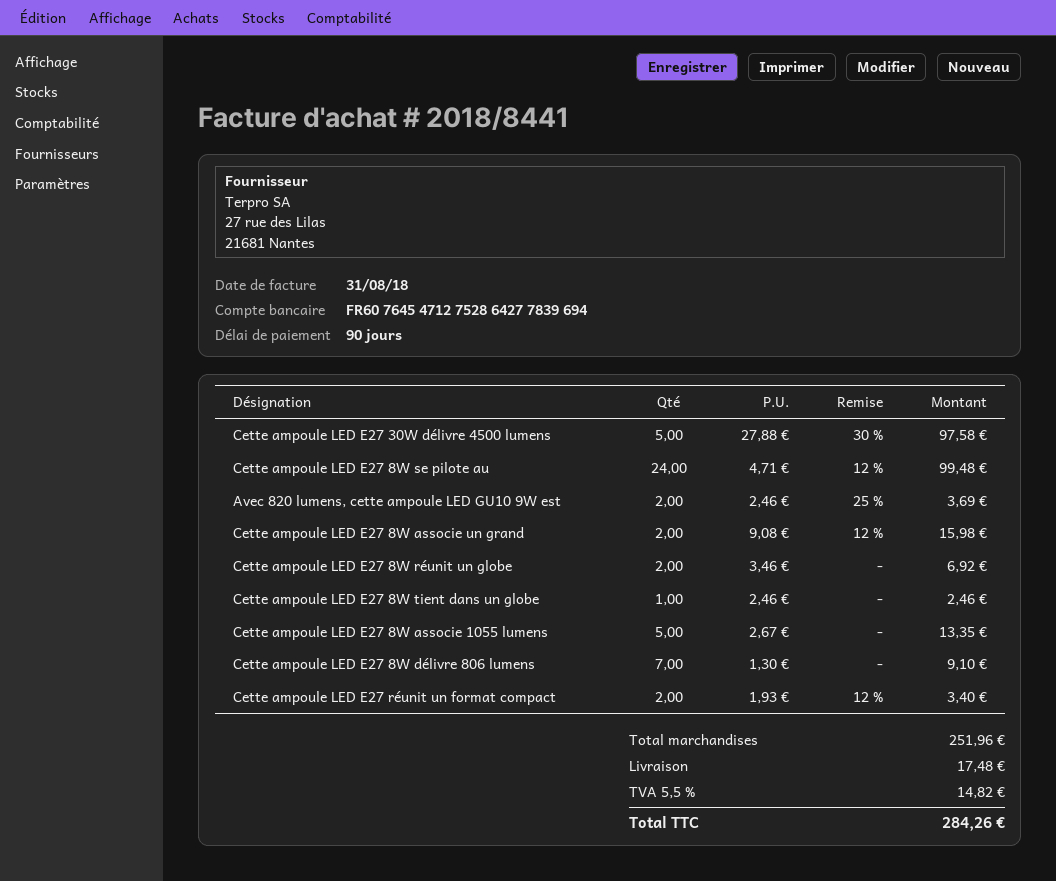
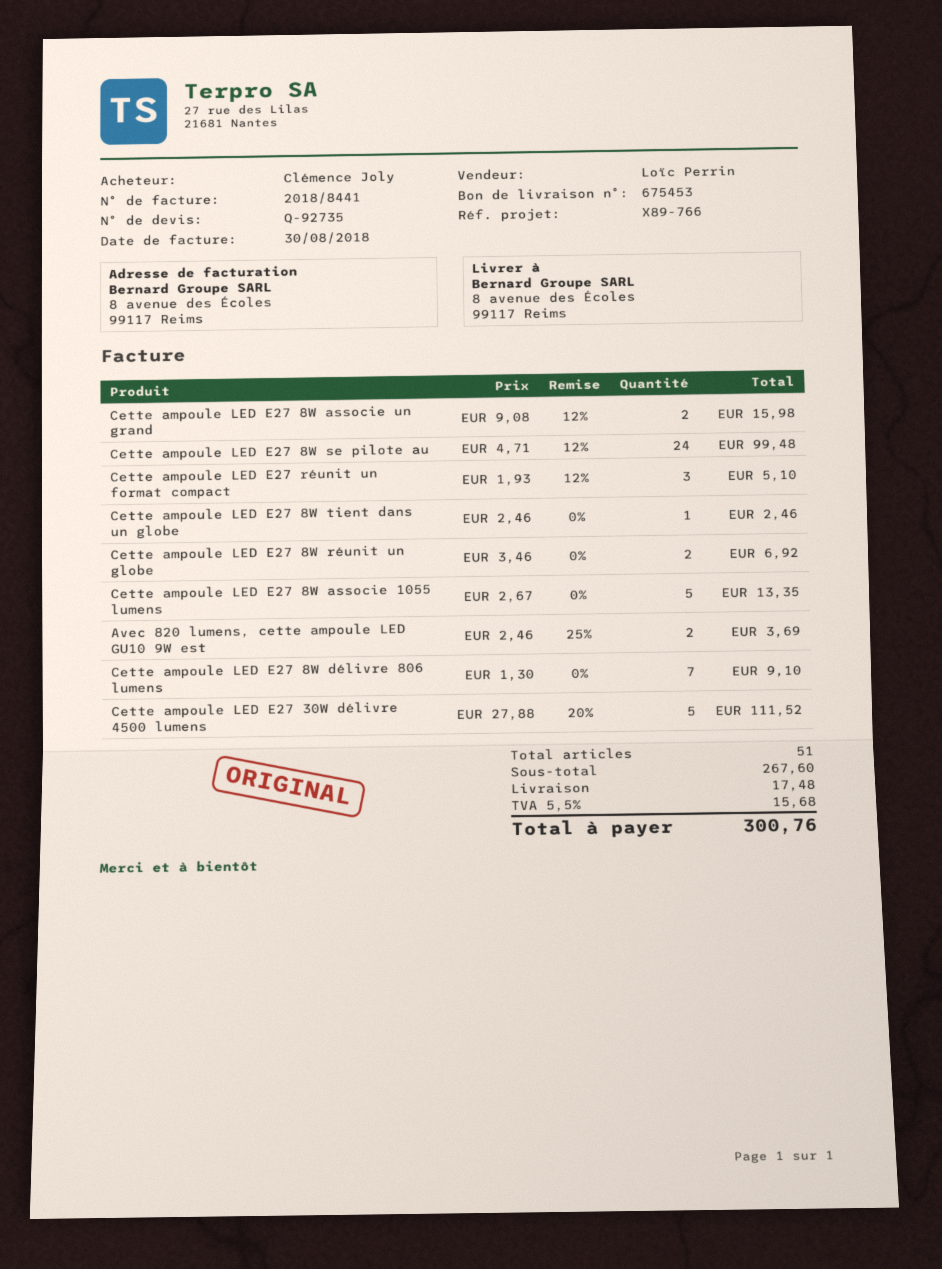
invoice date: 2018-08-31 -> 2018-08-30
Cette ampoule LED E27 30W délivre 4500 lumens: 5 x 27.88 - 30% = 97.58 -> 5 x 27.88 - 20% = 111.52
Cette ampoule LED E27 réunit un format compact: 2 x 1.93 - 12% = 3.40 -> 3 x 1.93 - 12% = 5.10
subtotal: 251.96 -> 267.60
tax: 5.5% = 14.82 -> 5.5% = 15.68
total: 284.26 -> 300.76

